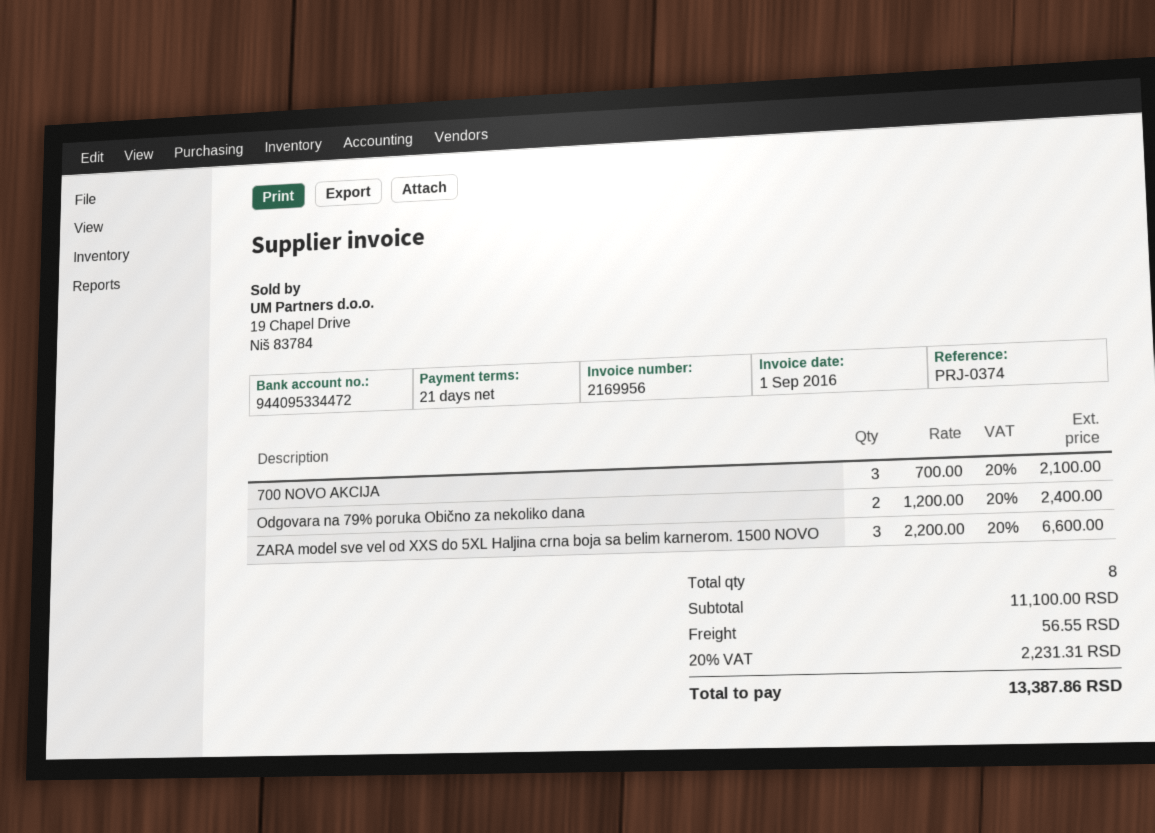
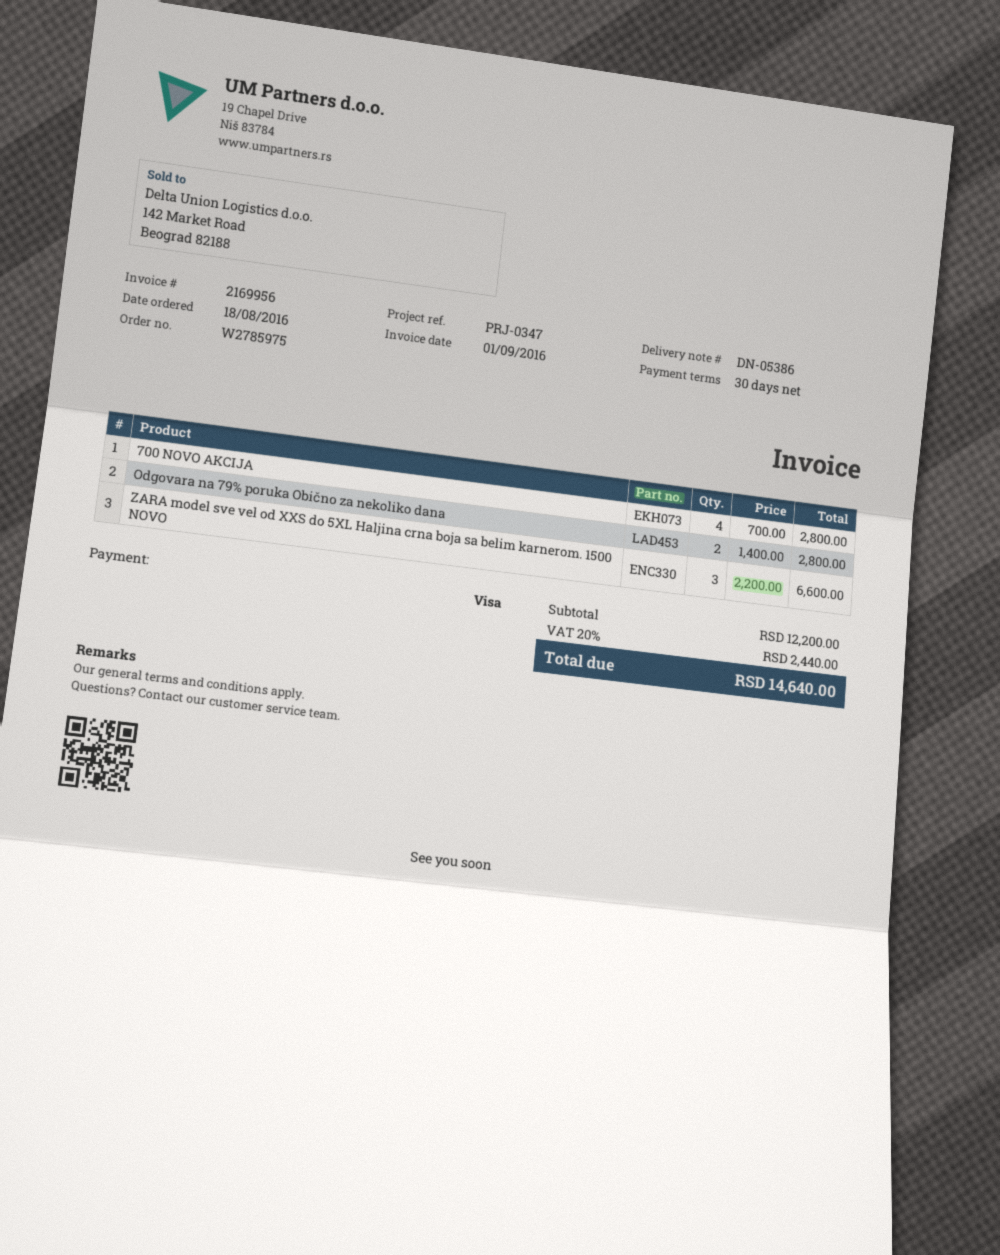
payment terms: 21 days -> 30 days
reference: PRJ-0374 -> PRJ-0347
700 NOVO AKCIJA: 3 x 700.00 = 2100.00 -> 4 x 700.00 = 2800.00
Odgovara na 79% poruka Obično za nekoliko dana: 2 x 1200.00 = 2400.00 -> 2 x 1400.00 = 2800.00
subtotal: 11100.00 -> 12200.00
shipping: 56.55 -> none
tax: 20% = 2231.31 -> 20% = 2440.00
total: 13387.86 -> 14640.00

